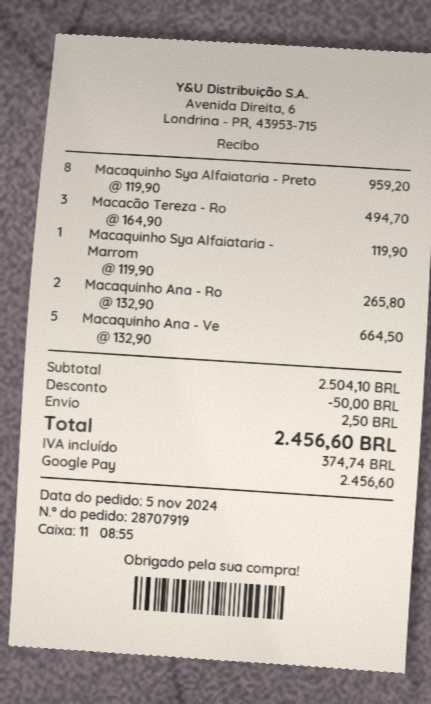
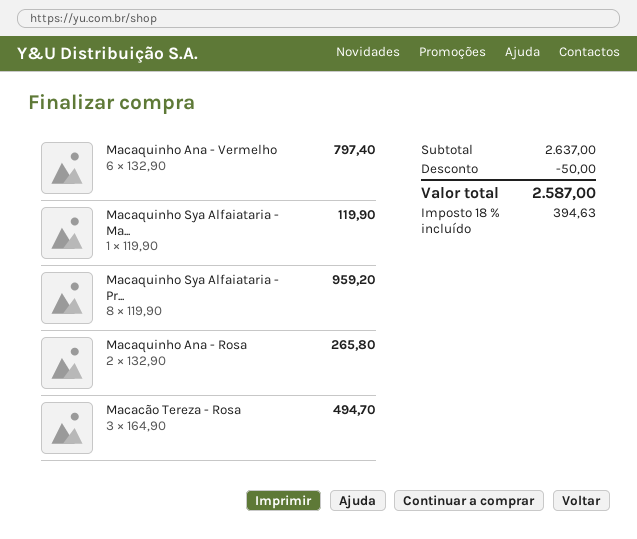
Macaquinho Ana - Ve: 5 x 132.90 = 664.50 -> 6 x 132.90 = 797.40
subtotal: 2504.10 -> 2637.00
shipping: 2.50 -> none
tax: 374.74 -> 394.63
total: 2456.60 -> 2587.00

